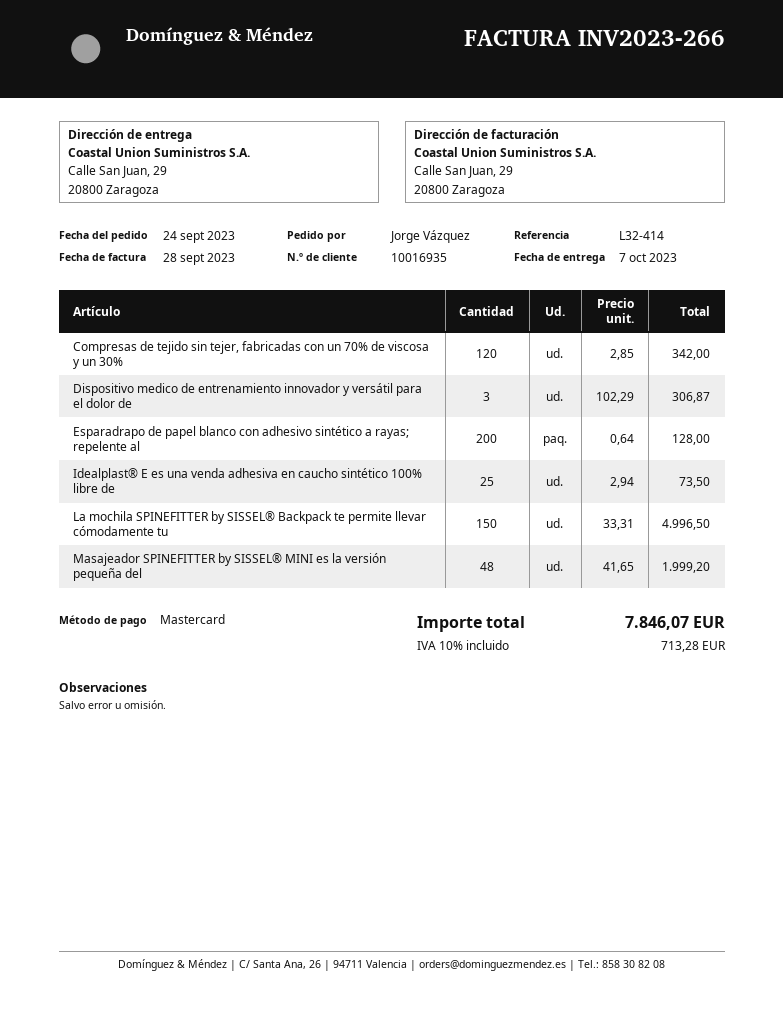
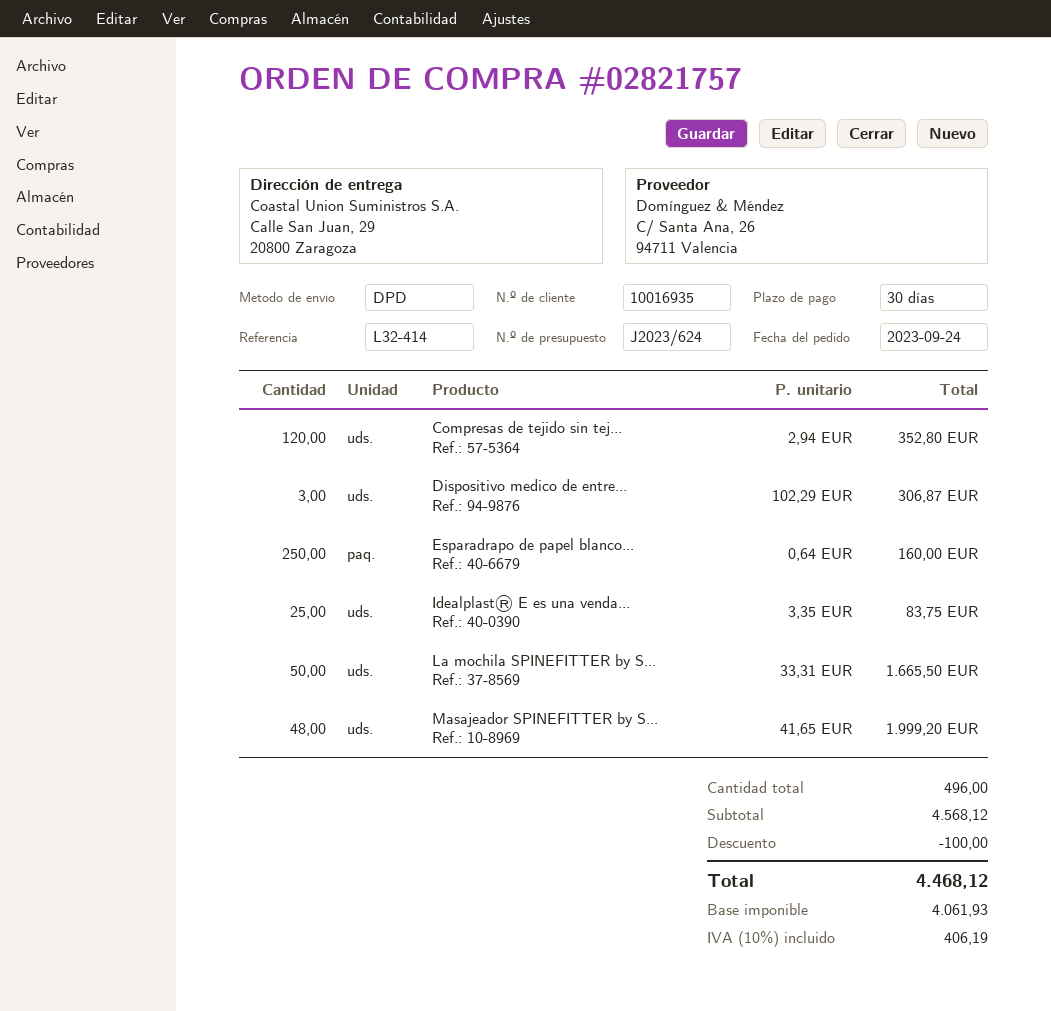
Compresas de tejido sin tejer, fabricadas con un 70% de viscosa y un 30%: 120 x 2.85 = 342.00 -> 120 x 2.94 = 352.80
Esparadrapo de papel blanco con adhesivo sintético a rayas; repelente al: 200 x 0.64 = 128.00 -> 250 x 0.64 = 160.00
Idealplast® E es una venda adhesiva en caucho sintético 100% libre de: 25 x 2.94 = 73.50 -> 25 x 3.35 = 83.75
La mochila SPINEFITTER by SISSEL® Backpack te permite llevar cómodamente tu: 150 x 33.31 = 4996.50 -> 50 x 33.31 = 1665.50
discount: none -> 100.00
tax: 10% = 713.28 -> 10% = 406.19
total: 7846.07 -> 4468.12

